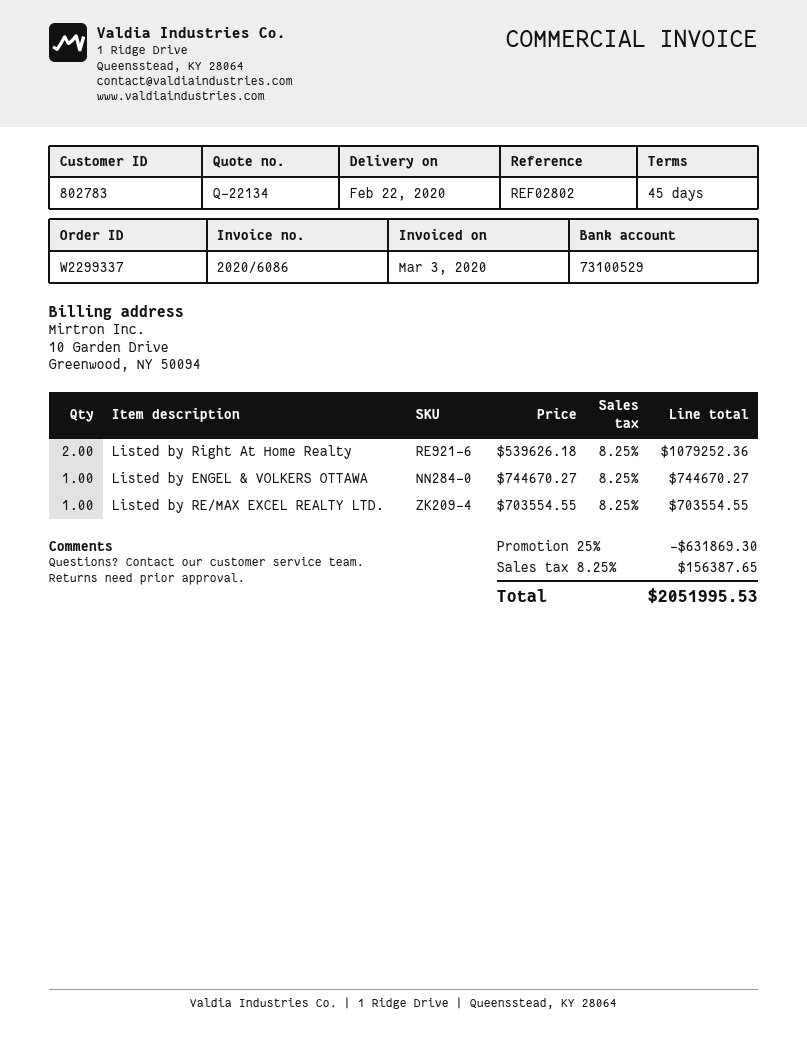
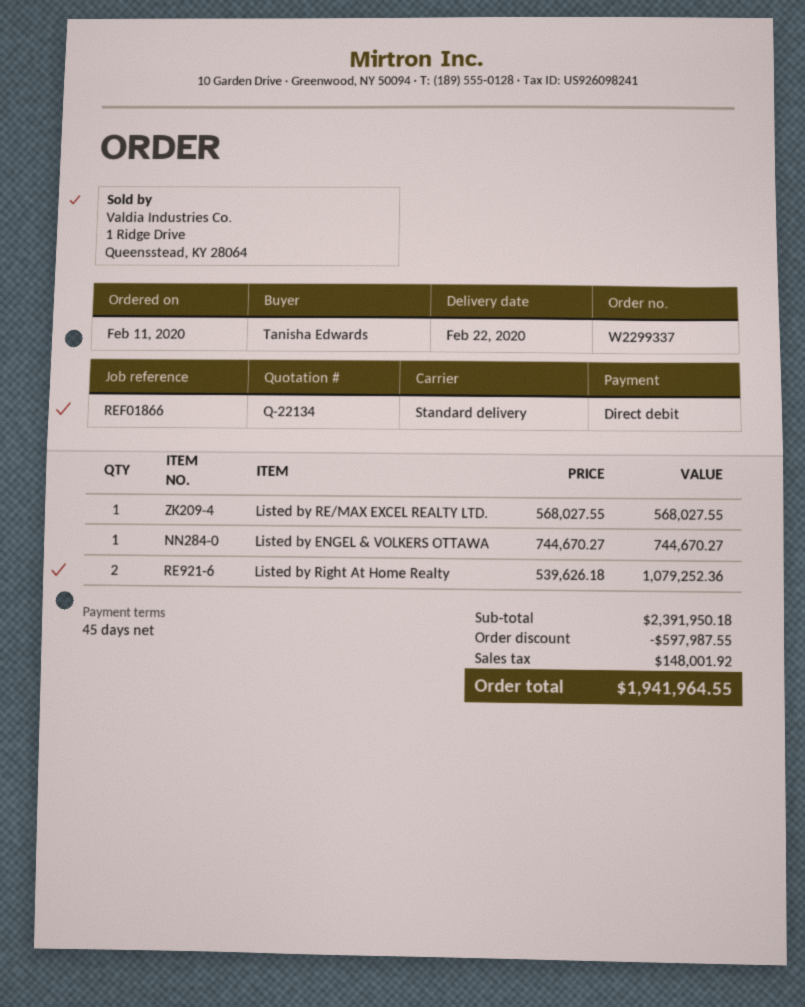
reference: REF02802 -> REF01866
Listed by RE/MAX EXCEL REALTY LTD.: 1 x 703554.55 = 703554.55 -> 1 x 568027.55 = 568027.55
discount: 631869.30 -> 597987.55
tax: 156387.65 -> 148001.92
total: 2051995.53 -> 1941964.55

